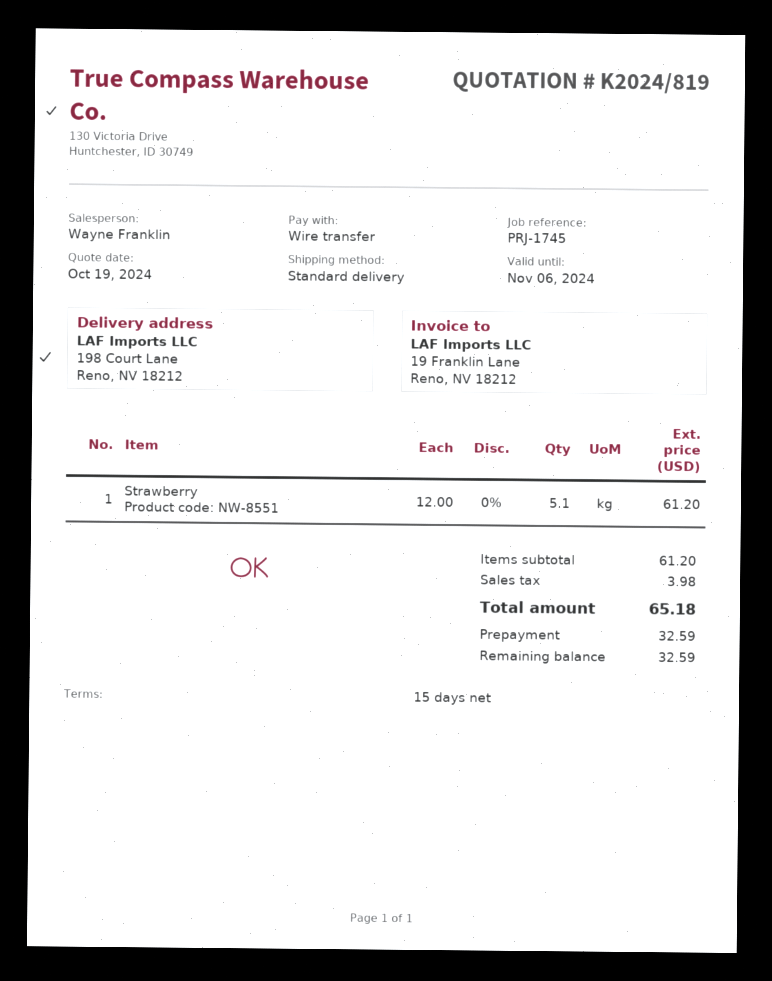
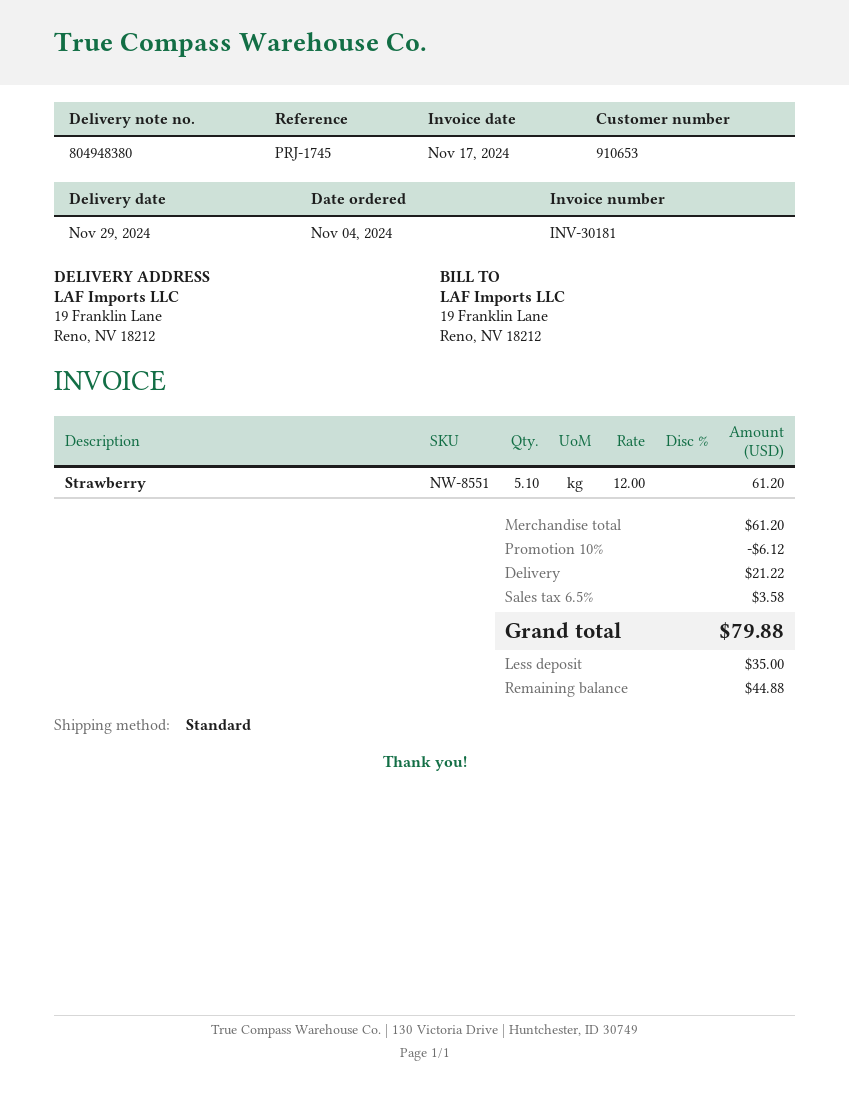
ship to: 198 Court Lane, Reno, NV 18212 -> 19 Franklin Lane, Reno, NV 18212
discount: none -> 10% = 6.12
shipping: none -> 21.22
tax: 3.98 -> 3.58
total: 65.18 -> 79.88
deposit: 32.59 -> 35.00
balance: 32.59 -> 44.88

